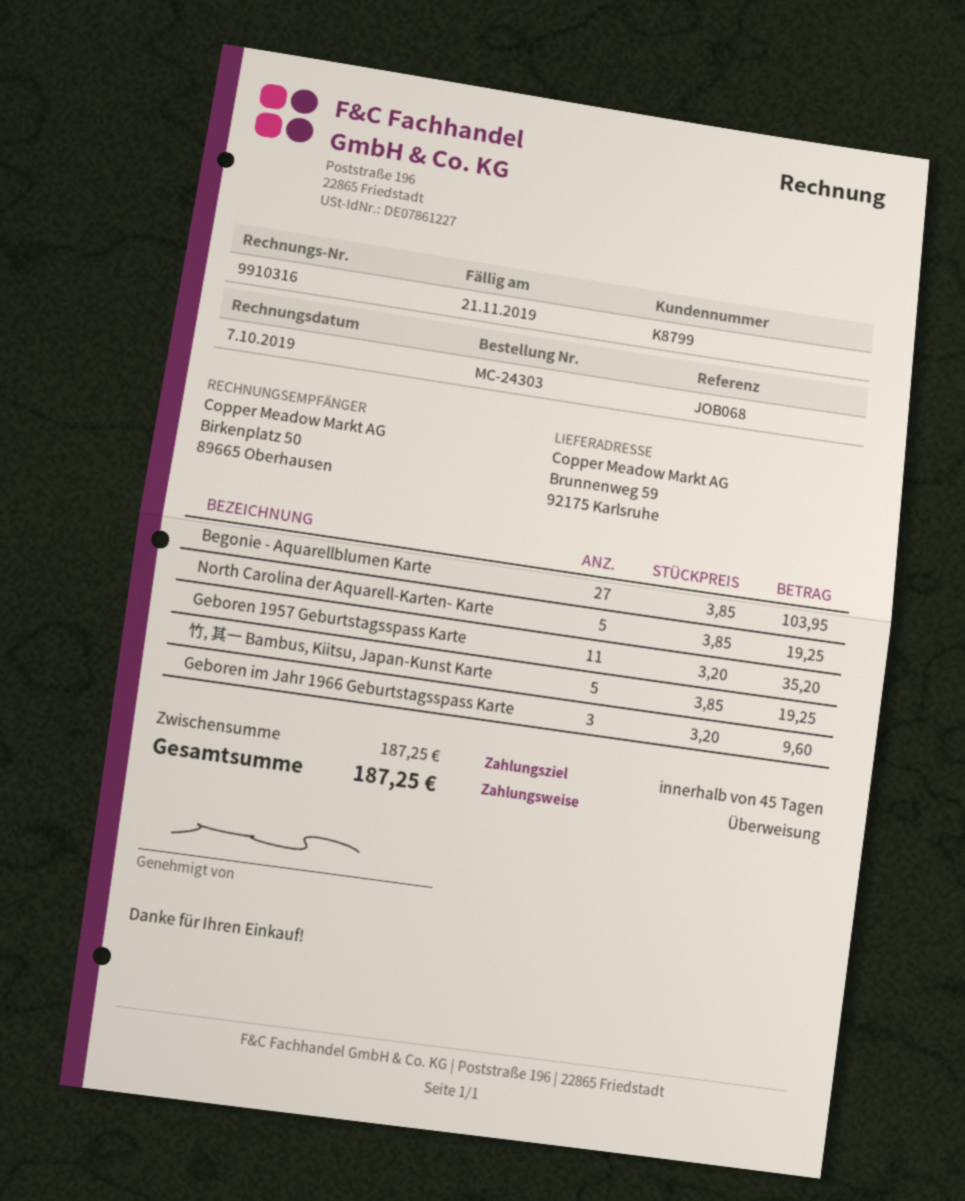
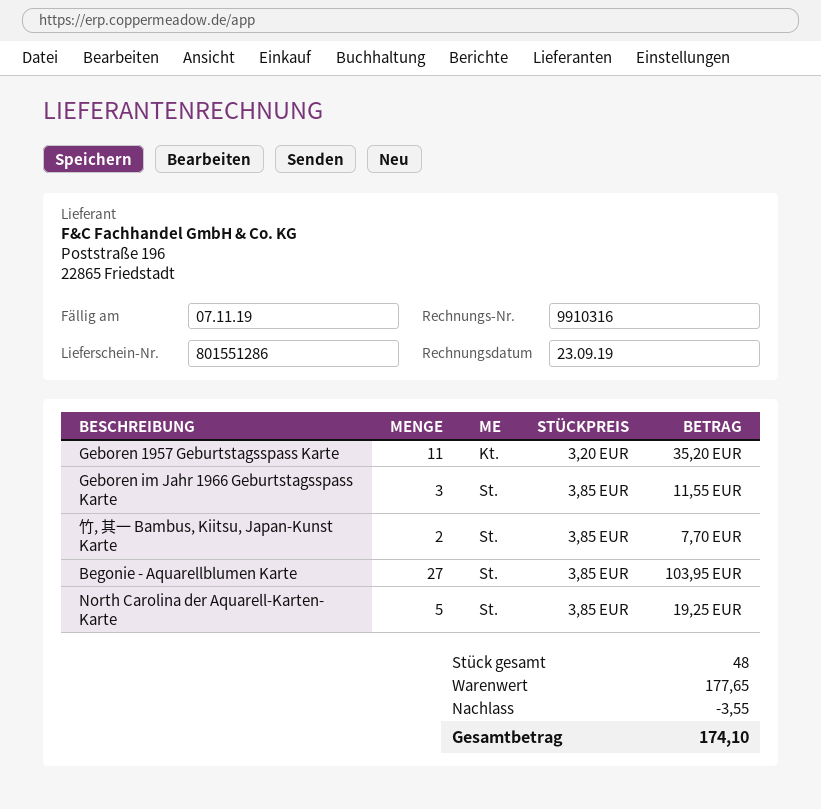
invoice date: 2019-10-07 -> 2019-09-23
due date: 2019-11-21 -> 2019-11-07
竹, 其一 Bambus, Kiitsu, Japan-Kunst Karte: 5 x 3.85 = 19.25 -> 2 x 3.85 = 7.70
Geboren im Jahr 1966 Geburtstagsspass Karte: 3 x 3.20 = 9.60 -> 3 x 3.85 = 11.55
subtotal: 187.25 -> 177.65
discount: none -> 3.55
total: 187.25 -> 174.10

